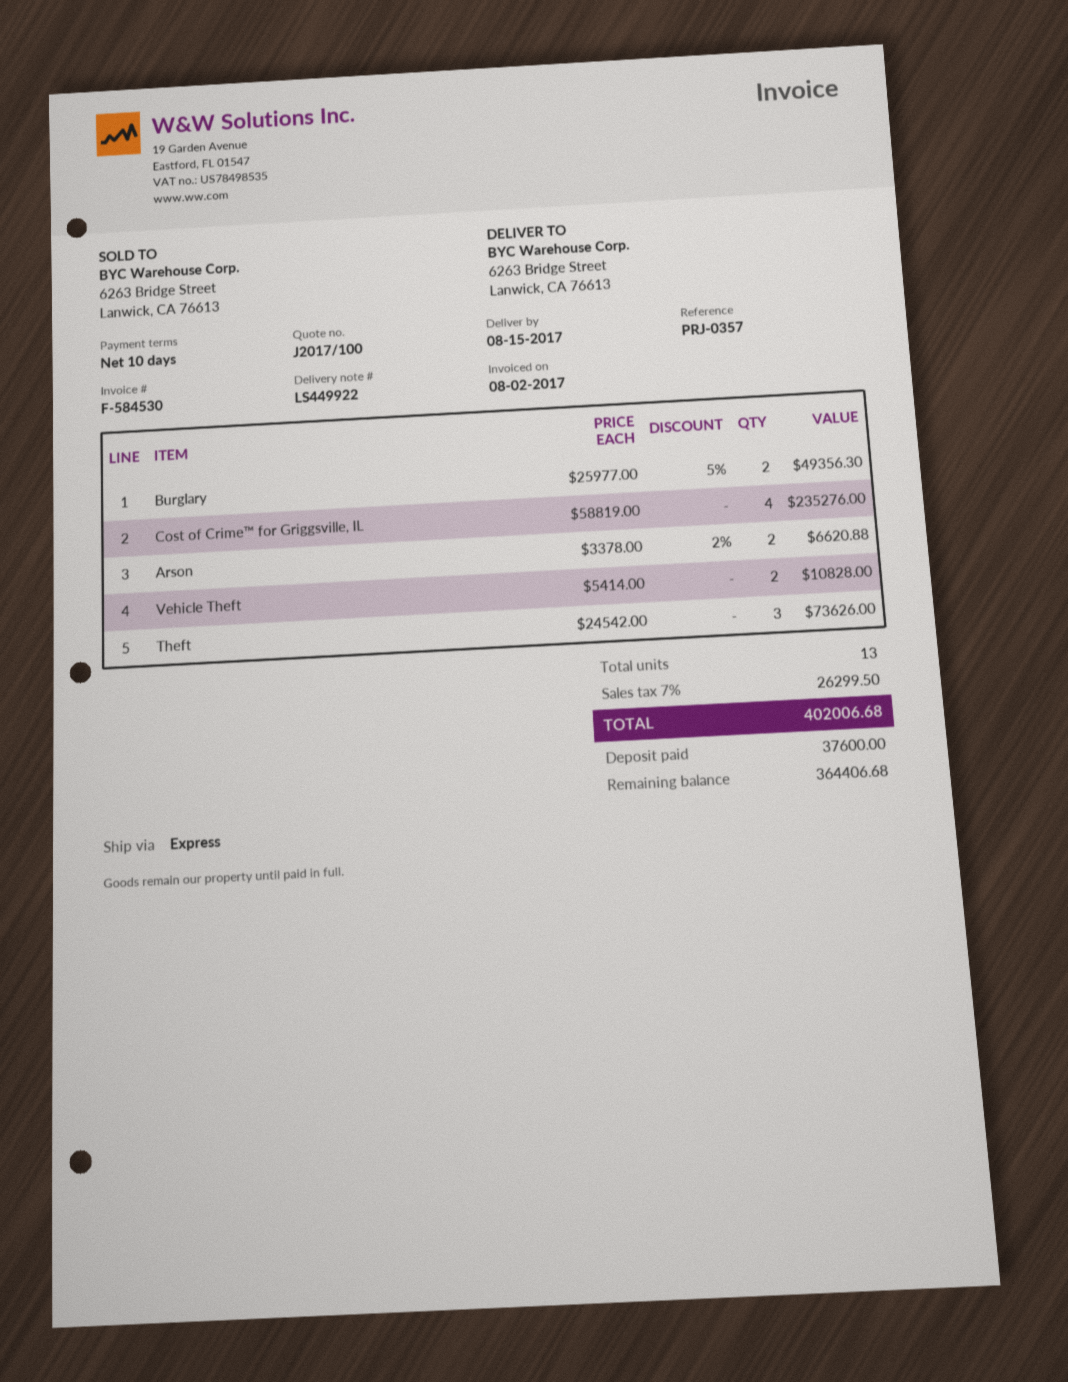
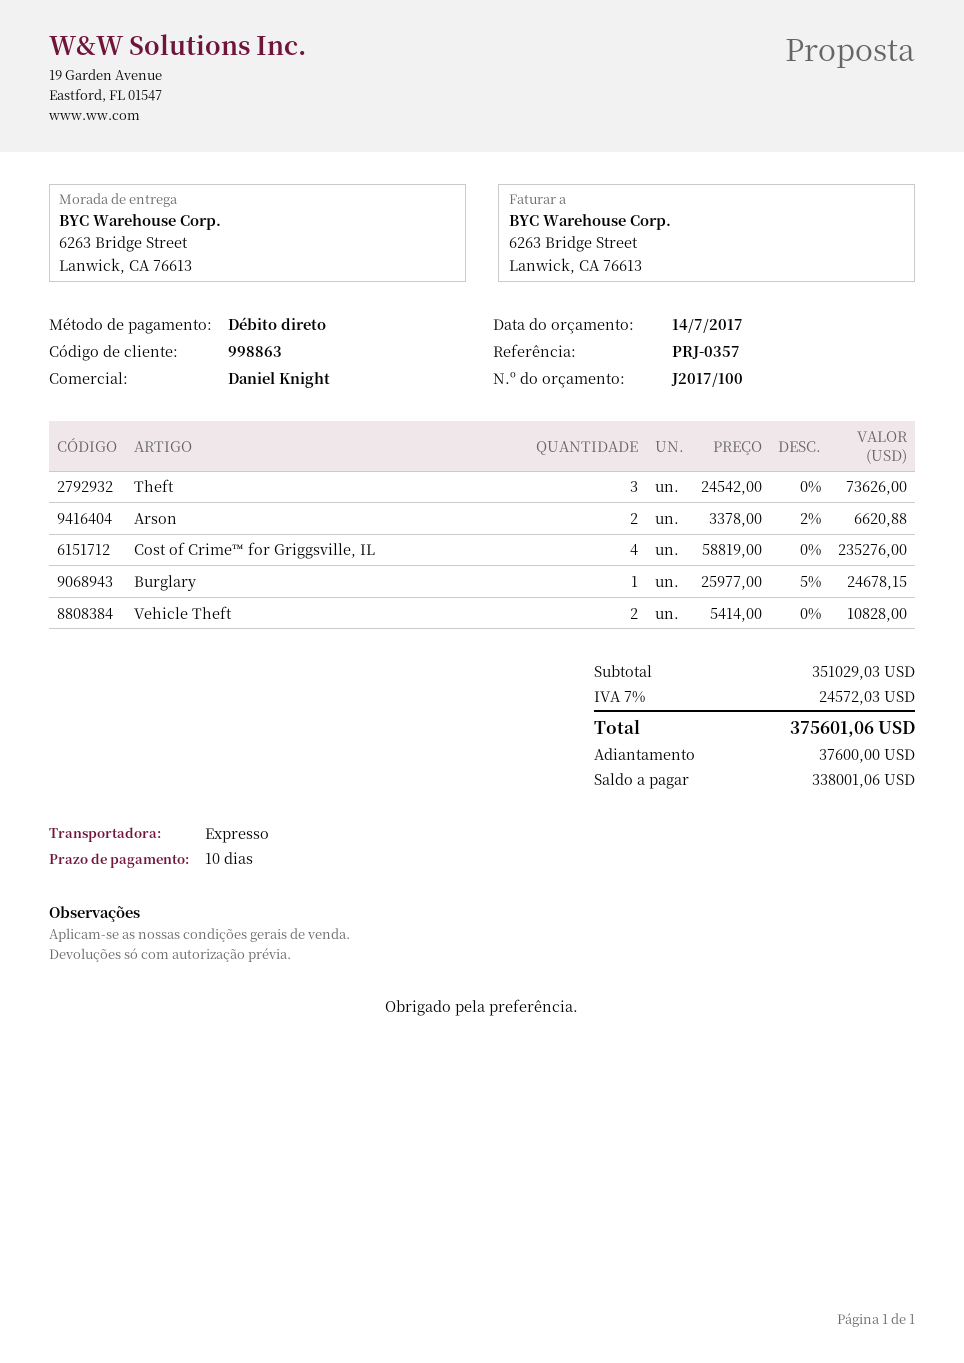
Burglary: 2 x 25977.00 - 5% = 49356.30 -> 1 x 25977.00 - 5% = 24678.15
tax: 7% = 26299.50 -> 7% = 24572.03
total: 402006.68 -> 375601.06
balance: 364406.68 -> 338001.06

